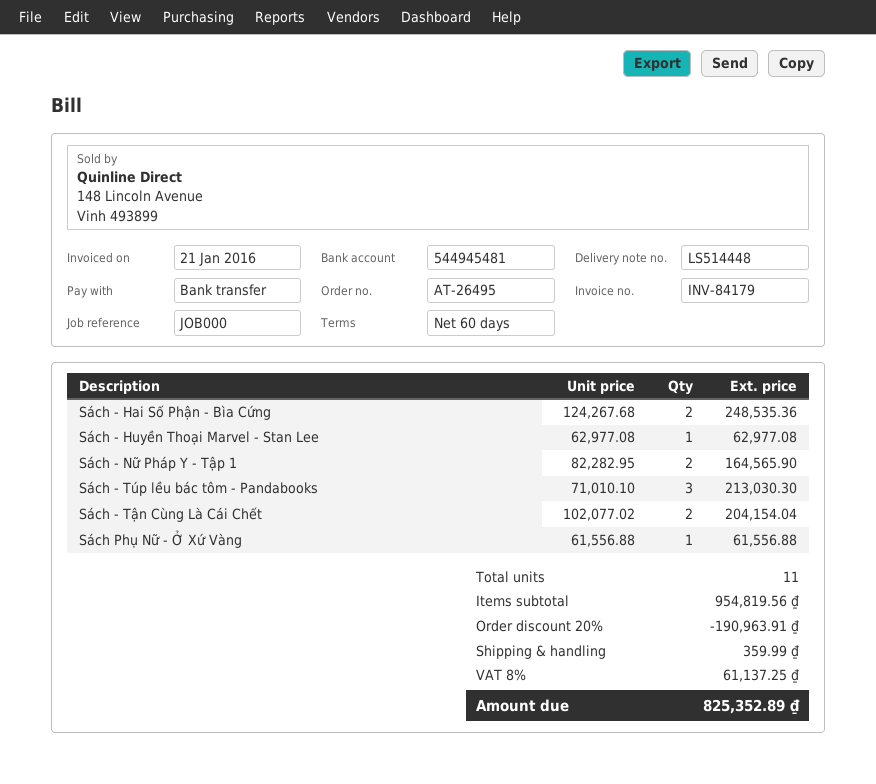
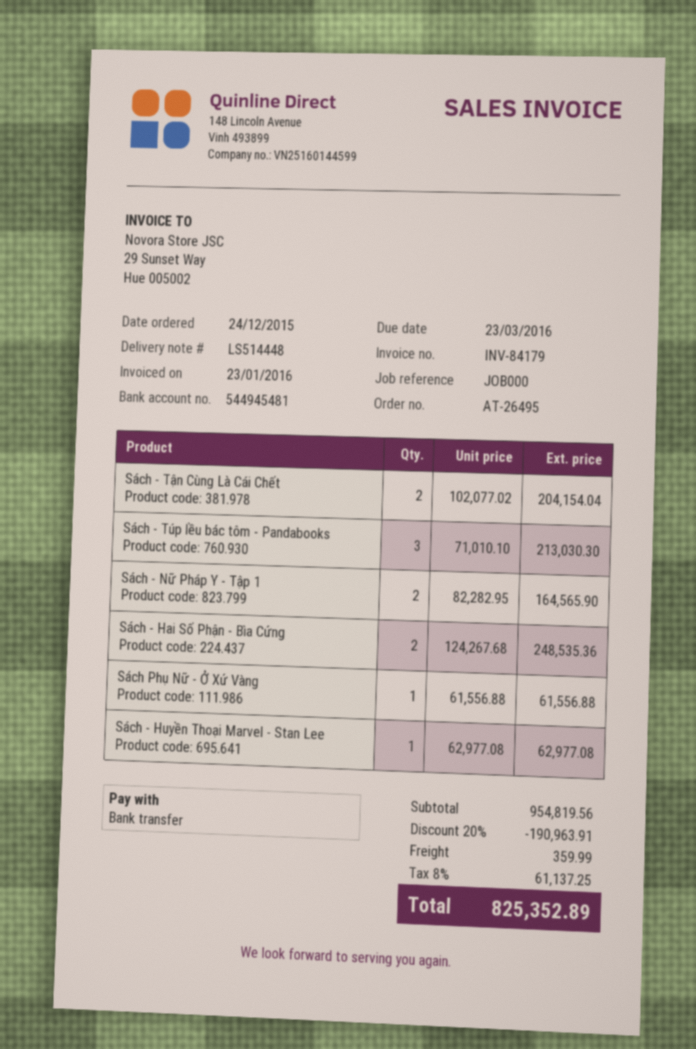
invoice date: 2016-01-21 -> 2016-01-23

